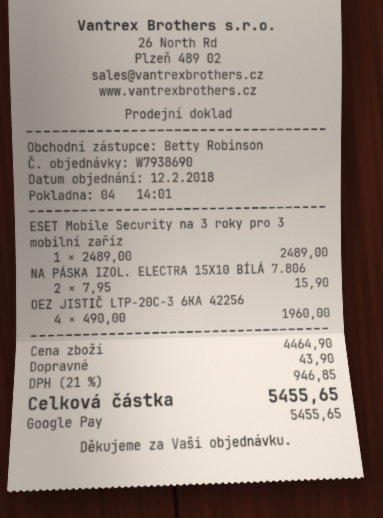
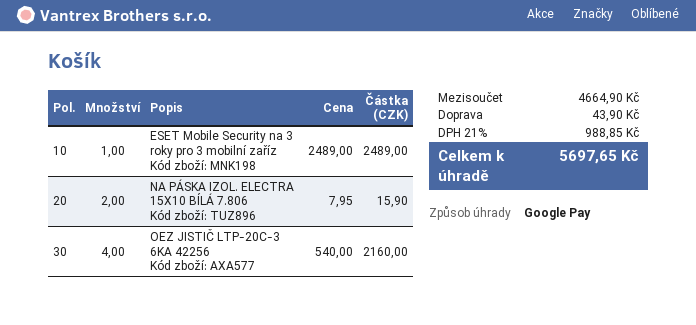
OEZ JISTIČ LTP-20C-3 6KA 42256: 4 x 490.00 = 1960.00 -> 4 x 540.00 = 2160.00
subtotal: 4464.90 -> 4664.90
tax: 21% = 946.85 -> 21% = 988.85
total: 5455.65 -> 5697.65

